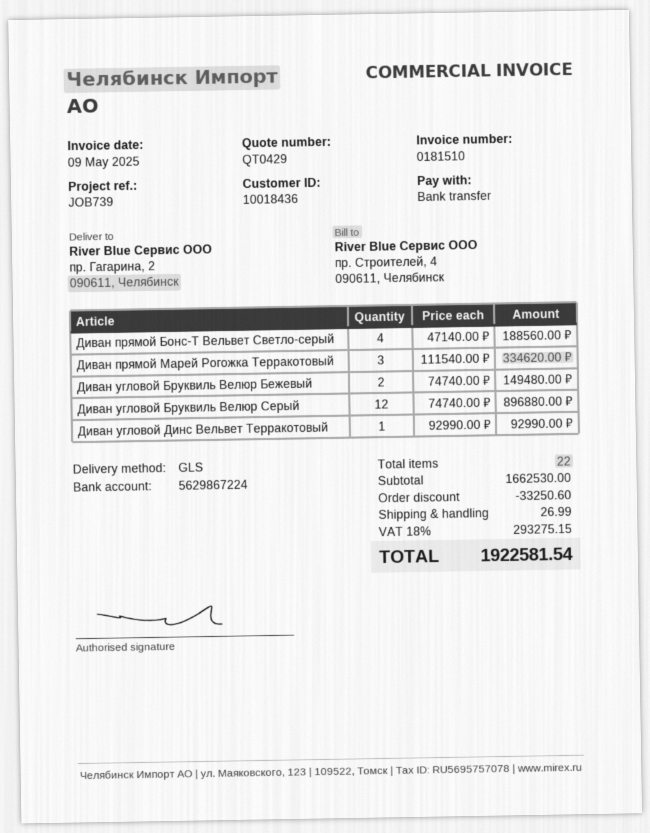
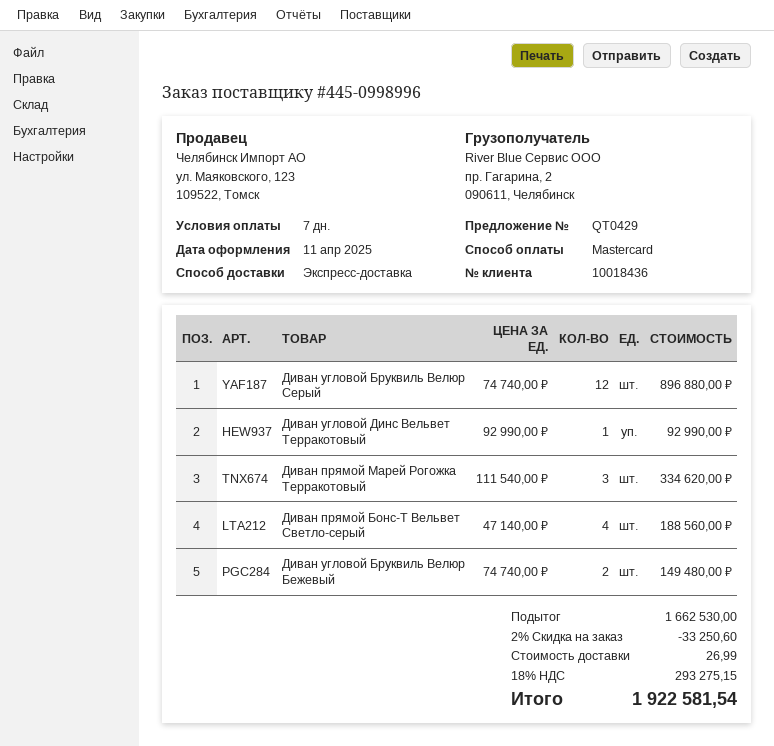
payment method: bank transfer -> Mastercard
shipping method: GLS -> express

